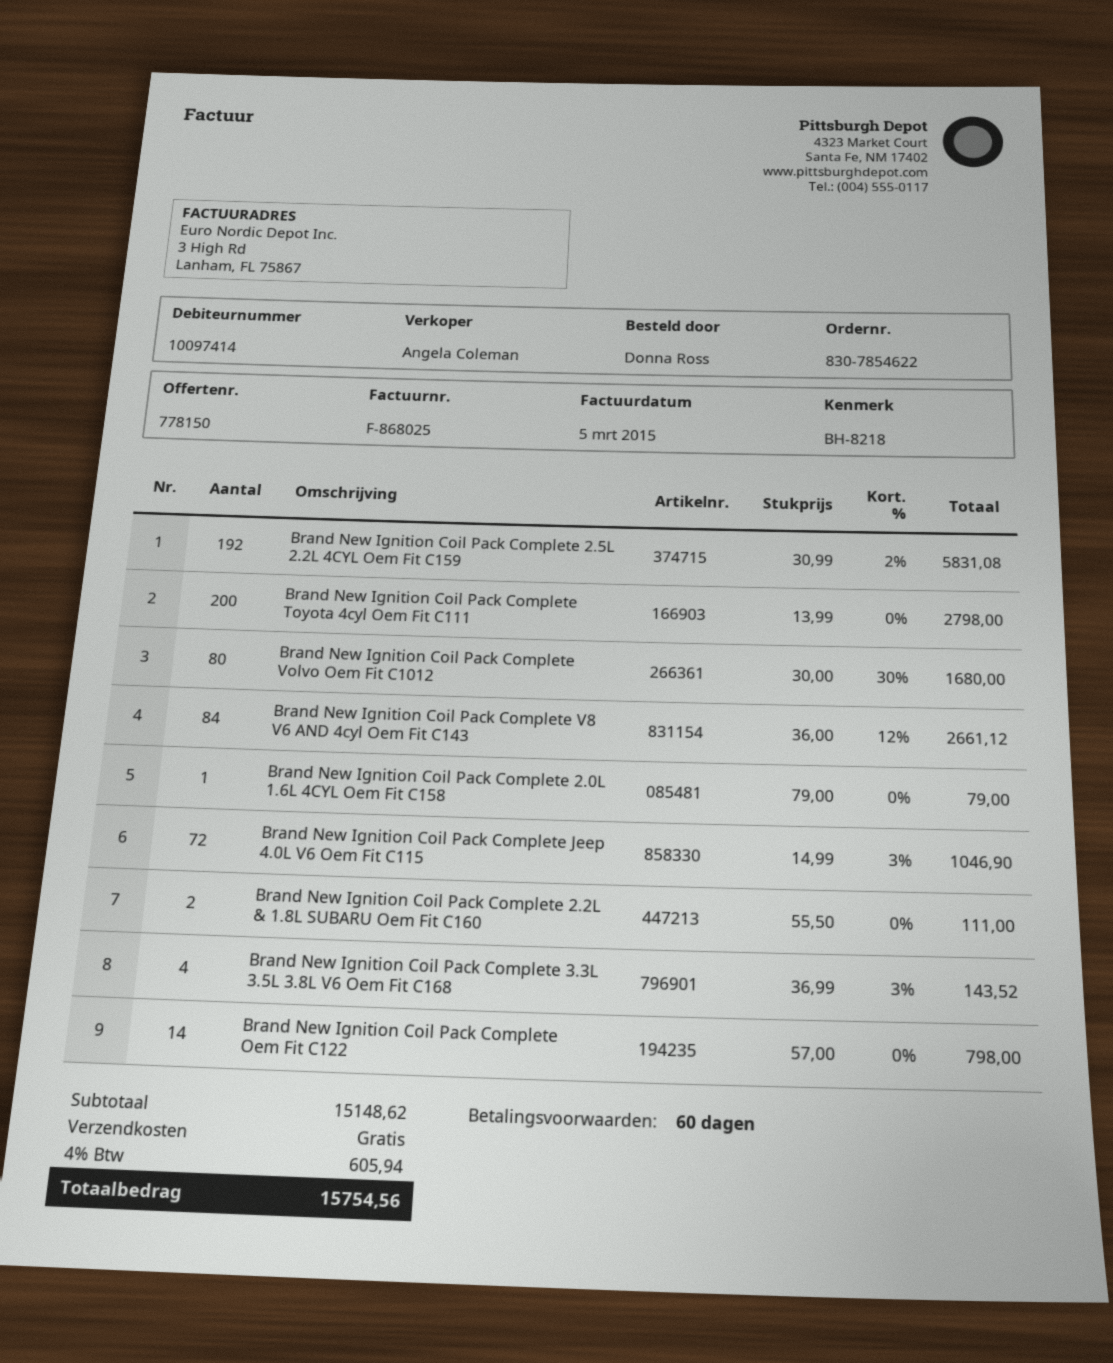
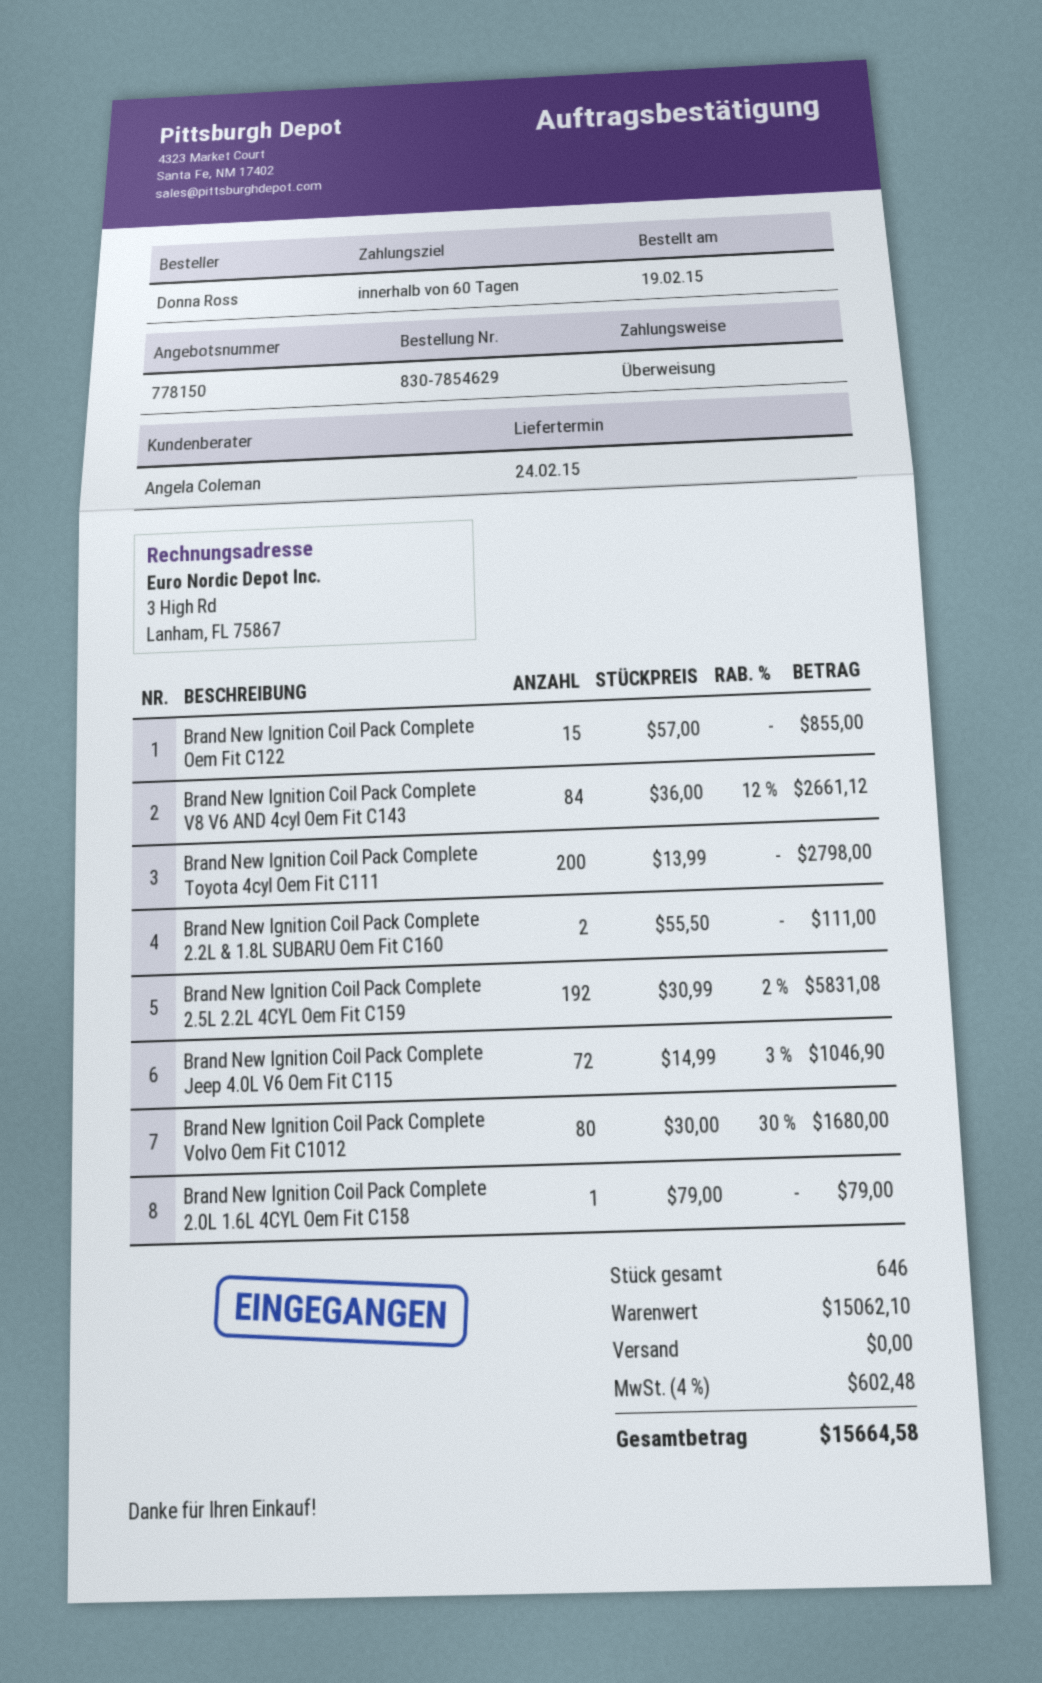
order number: 830-7854622 -> 830-7854629
Brand New Ignition Coil Pack Complete 3.3L 3.5L 3.8L V6 Oem Fit C168: 4 x 36.99 - 3% = 143.52 -> none
Brand New Ignition Coil Pack Complete Oem Fit C122: 14 x 57.00 = 798.00 -> 15 x 57.00 = 855.00
subtotal: 15148.62 -> 15062.10
tax: 4% = 605.94 -> 4% = 602.48
total: 15754.56 -> 15664.58

